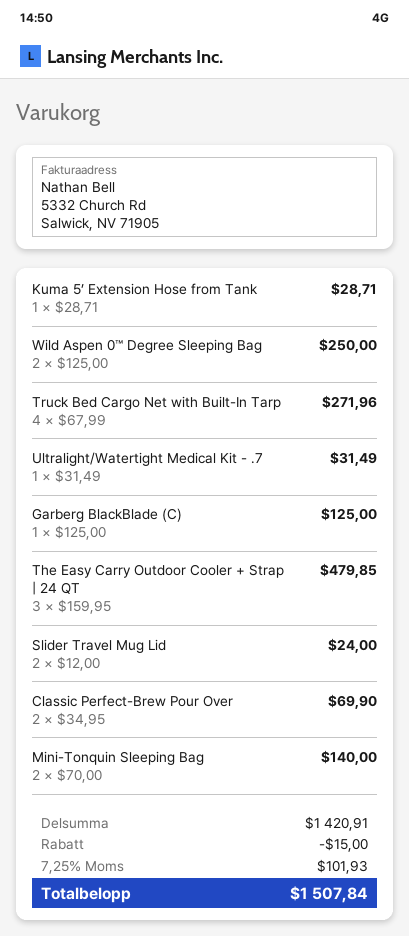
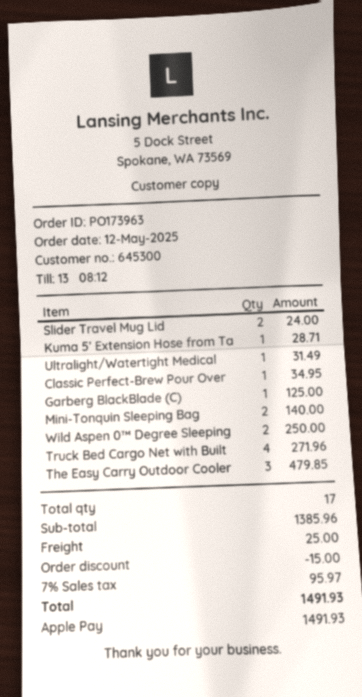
Classic Perfect-Brew Pour Over: 2 for 69.90 -> 1 for 34.95
subtotal: 1420.91 -> 1385.96
shipping: none -> 25.00
tax: 7.25% = 101.93 -> 7% = 95.97
total: 1507.84 -> 1491.93

